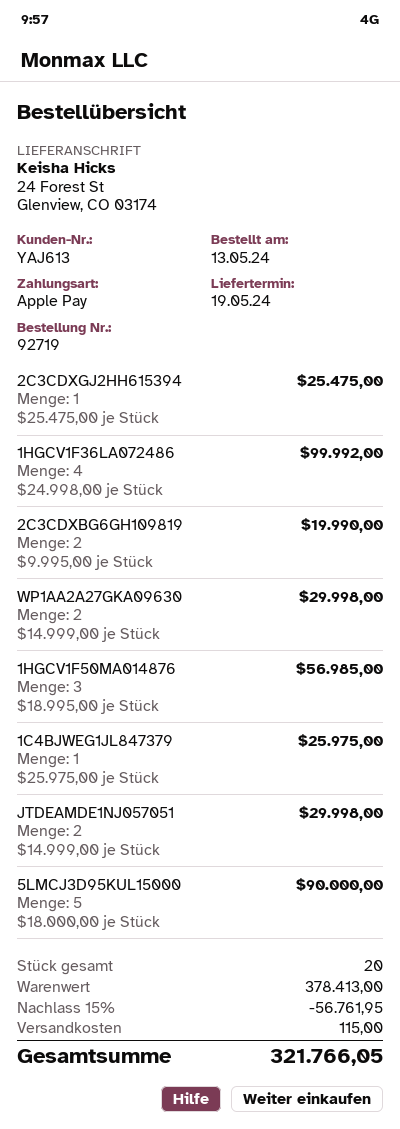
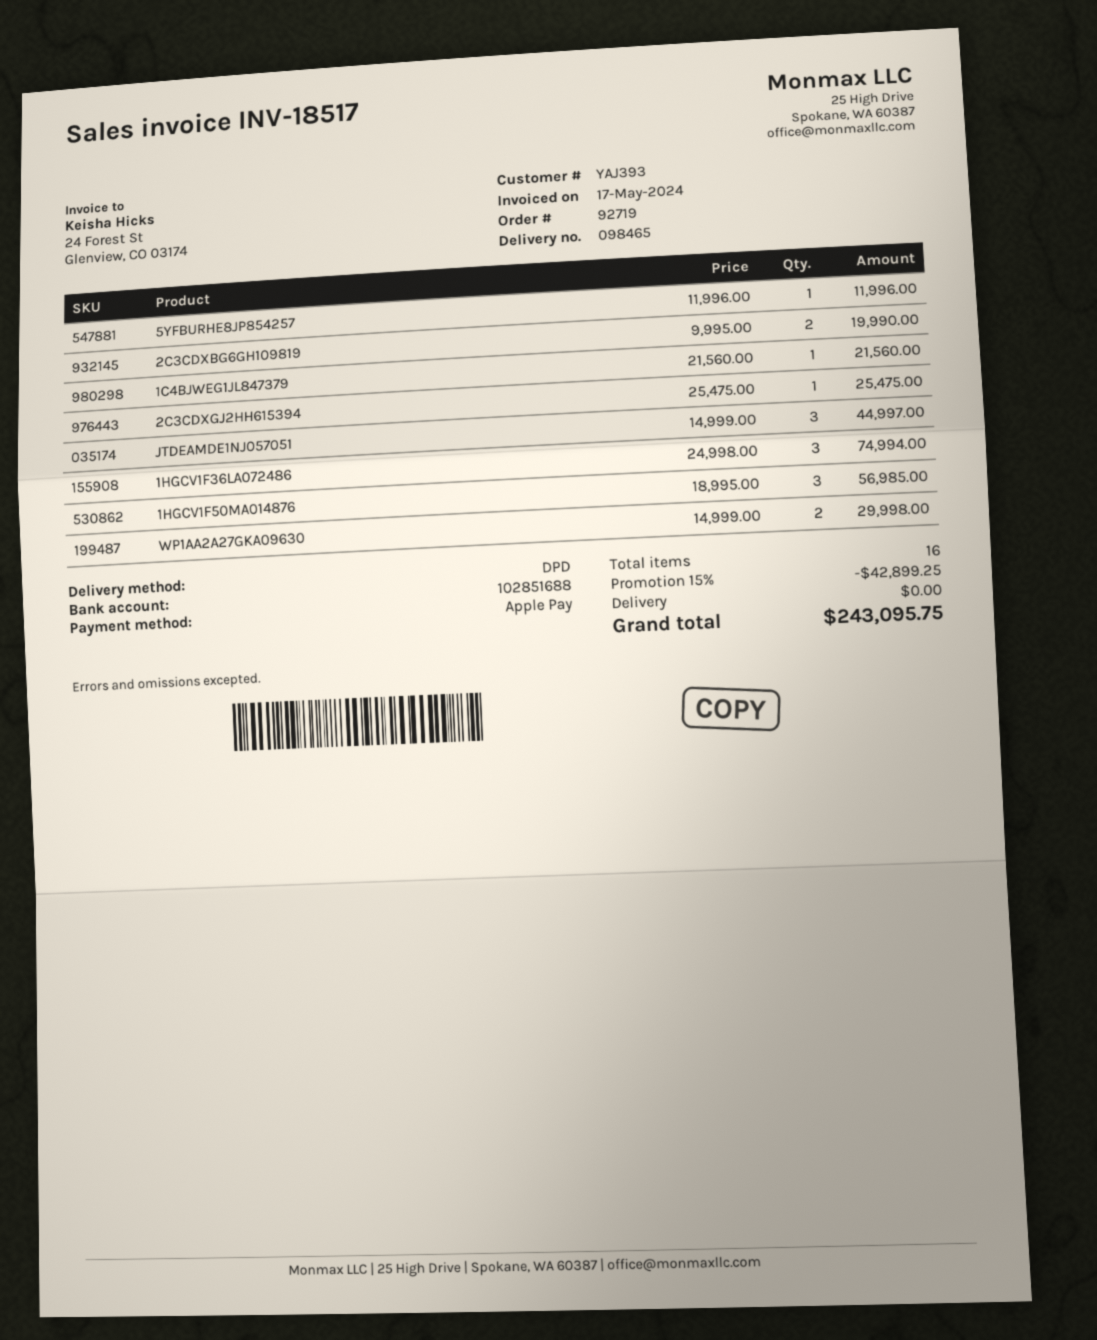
customer number: YAJ613 -> YAJ393
1HGCV1F36LA072486: 4 x 24998.00 = 99992.00 -> 3 x 24998.00 = 74994.00
1C4BJWEG1JL847379: 1 x 25975.00 = 25975.00 -> 1 x 21560.00 = 21560.00
JTDEAMDE1NJ057051: 2 x 14999.00 = 29998.00 -> 3 x 14999.00 = 44997.00
5LMCJ3D95KUL15000: 5 x 18000.00 = 90000.00 -> none
5YFBURHE8JP854257: none -> 1 x 11996.00 = 11996.00
total quantity: 20 -> 16
discount: 15% = 56761.95 -> 15% = 42899.25
shipping: 115.00 -> 0.00
total: 321766.05 -> 243095.75

